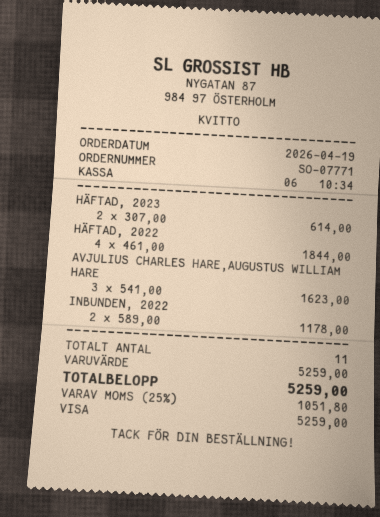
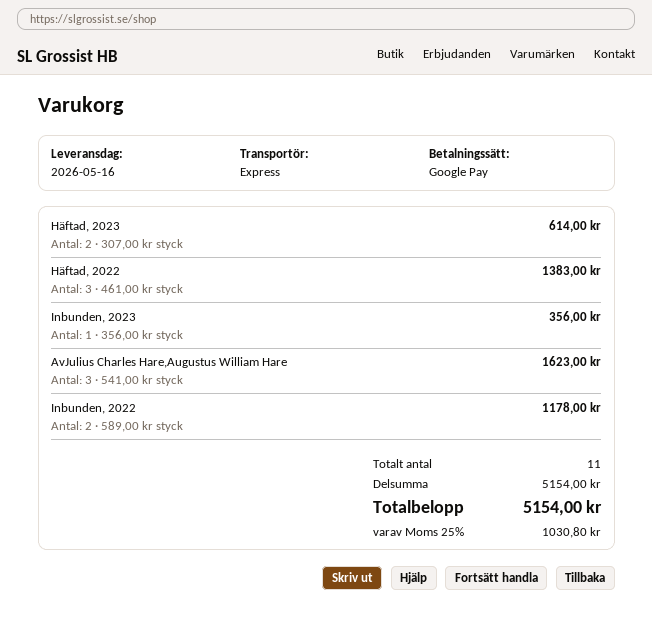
payment method: Visa -> Google Pay
HÄFTAD, 2022: 4 x 461.00 = 1844.00 -> 3 x 461.00 = 1383.00
Inbunden, 2023: none -> 1 x 356.00 = 356.00
subtotal: 5259.00 -> 5154.00
tax: 25% = 1051.80 -> 25% = 1030.80
total: 5259.00 -> 5154.00

